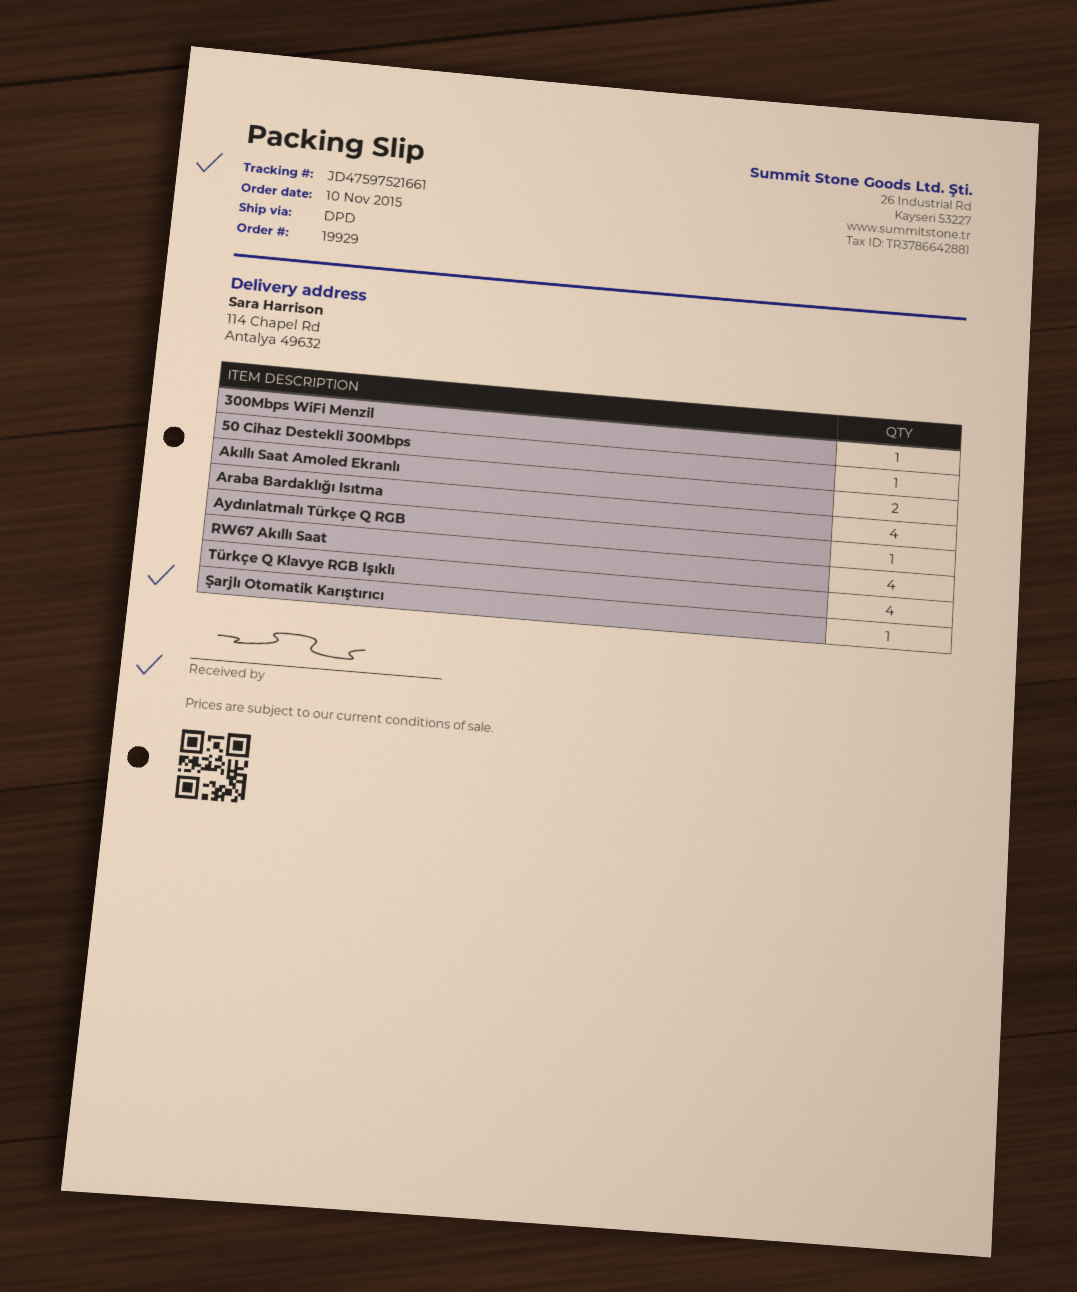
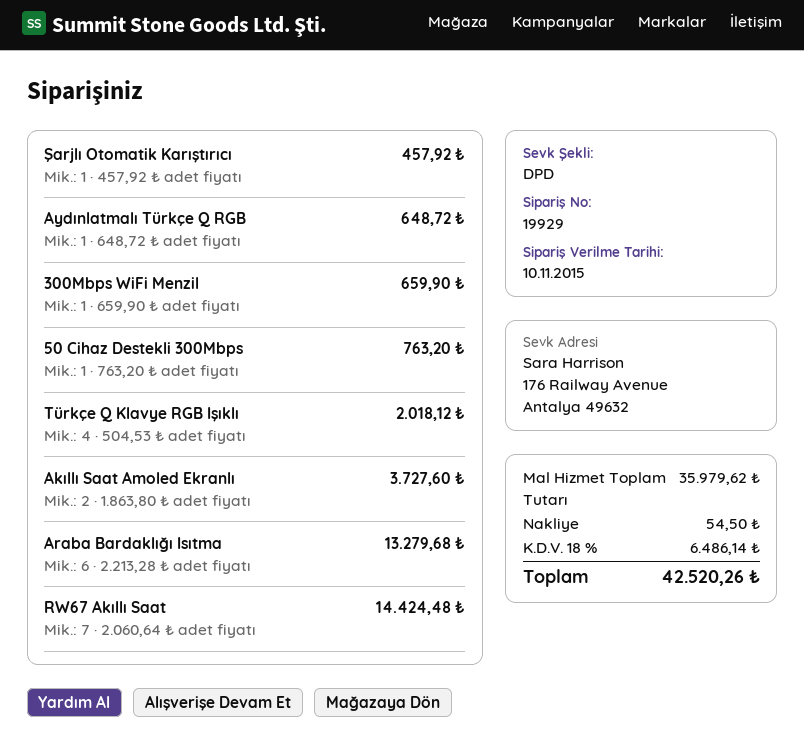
ship to: 114 Chapel Rd, Antalya 49632 -> 176 Railway Avenue, Antalya 49632
Araba Bardaklığı Isıtma: 4 -> 6
RW67 Akıllı Saat: 4 -> 7

